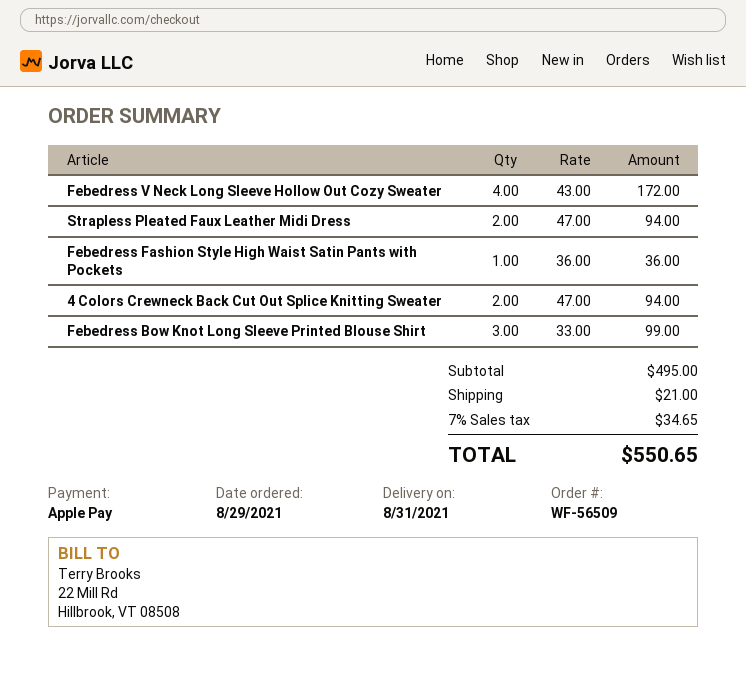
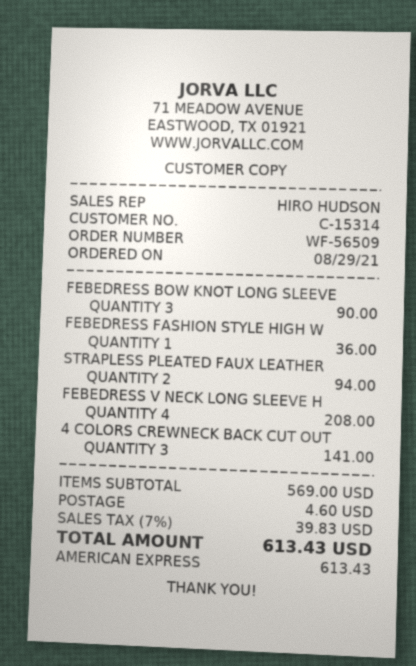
payment method: Apple Pay -> American Express
Febedress V Neck Long Sleeve Hollow Out Cozy Sweater: 4 for 172.00 -> 4 for 208.00
4 Colors Crewneck Back Cut Out Splice Knitting Sweater: 2 for 94.00 -> 3 for 141.00
Febedress Bow Knot Long Sleeve Printed Blouse Shirt: 3 for 99.00 -> 3 for 90.00
subtotal: 495.00 -> 569.00
shipping: 21.00 -> 4.60
tax: 7% = 34.65 -> 7% = 39.83
total: 550.65 -> 613.43

